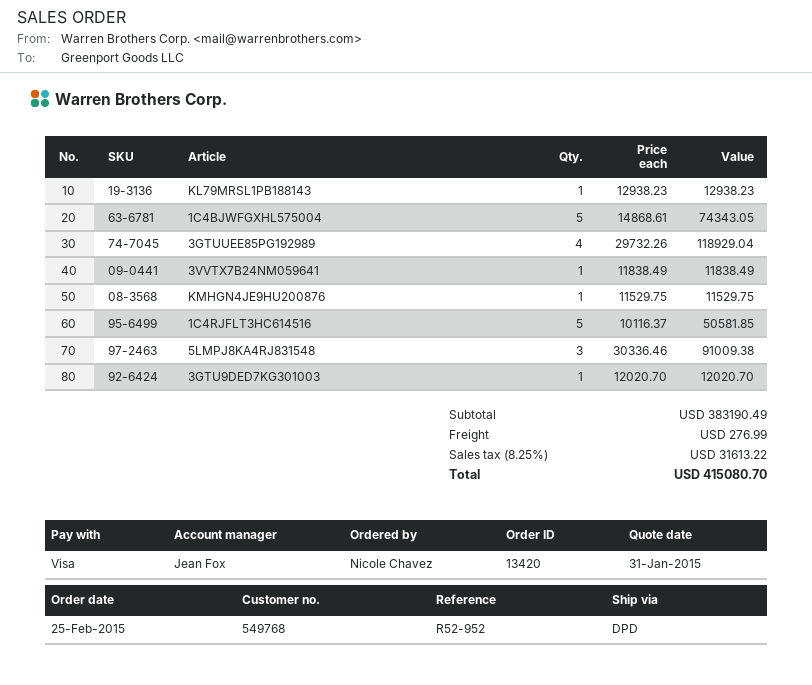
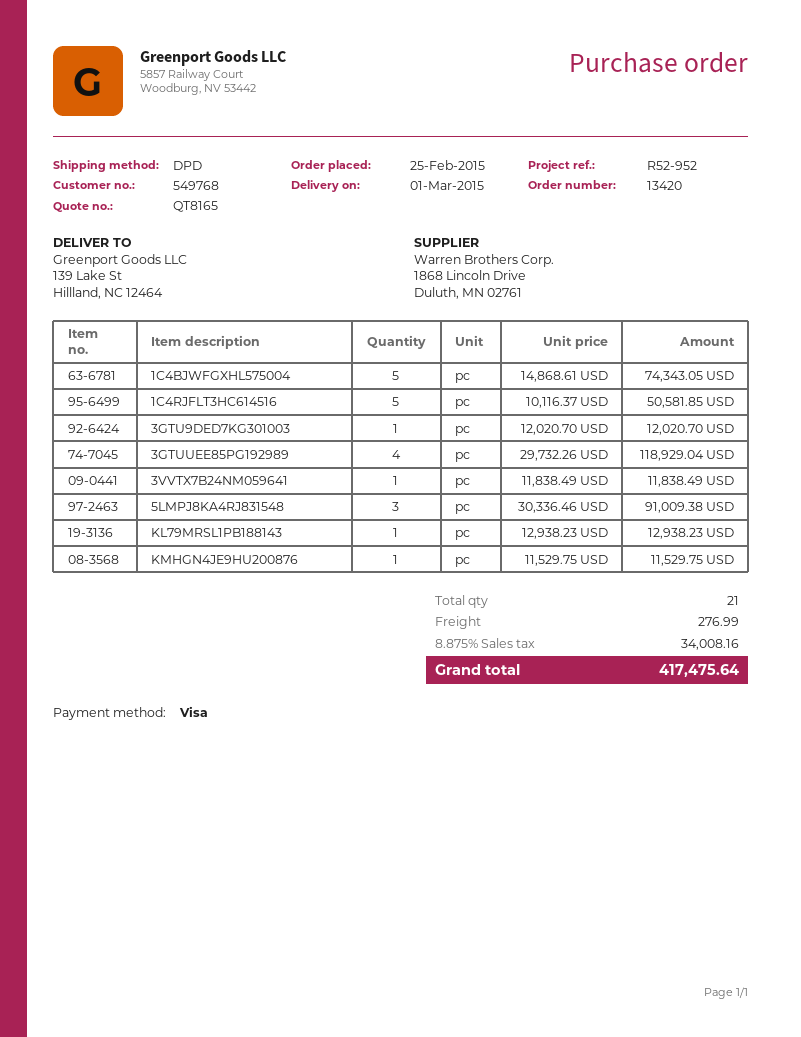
tax: 8.25% = 31613.22 -> 8.875% = 34008.16
total: 415080.70 -> 417475.64

